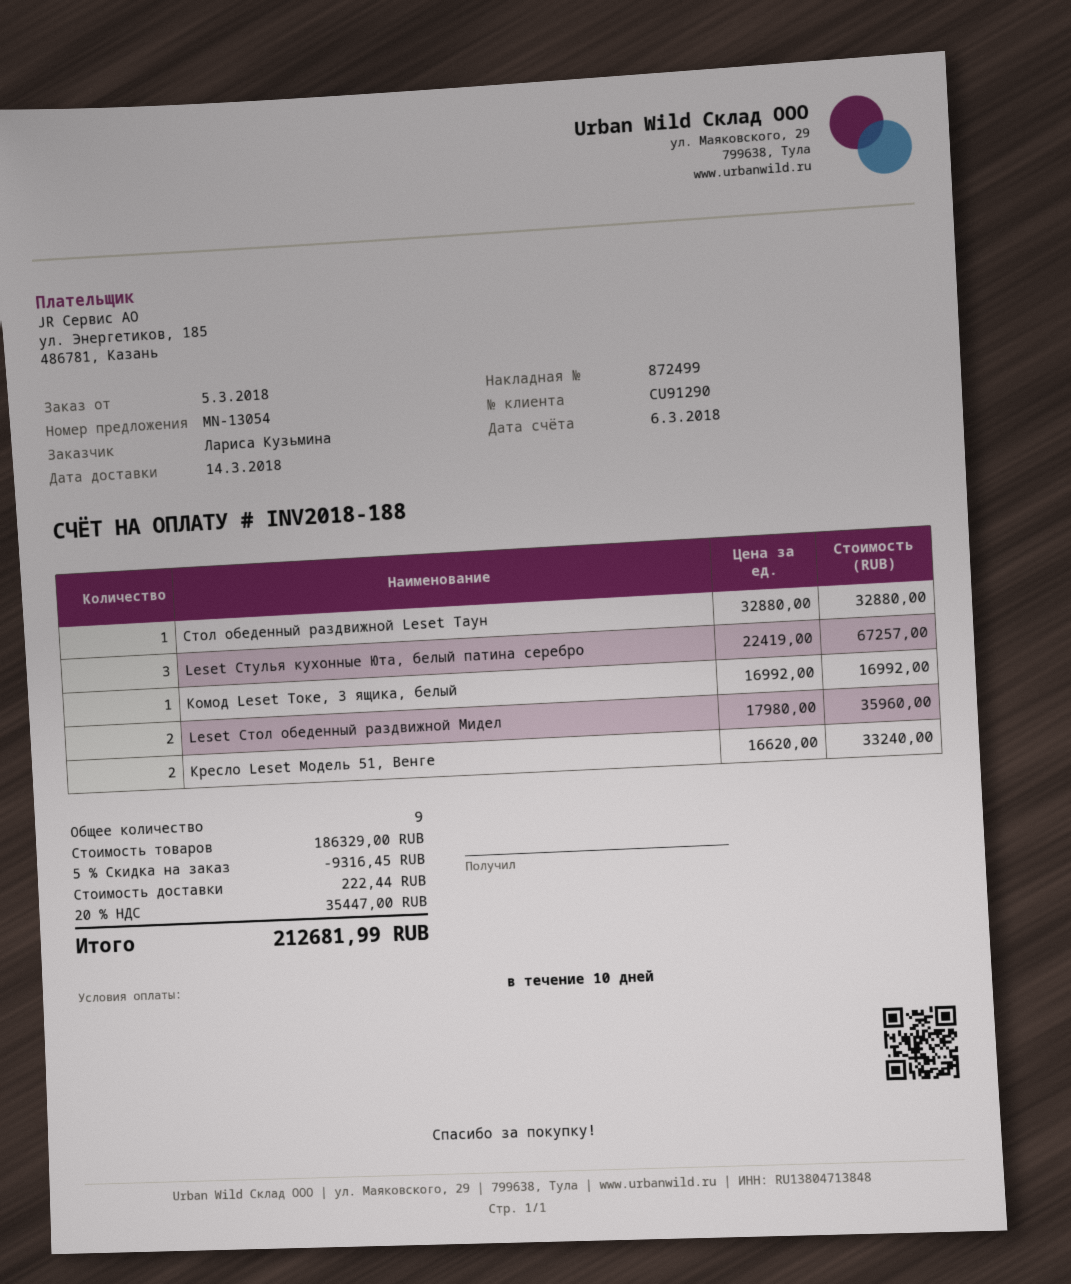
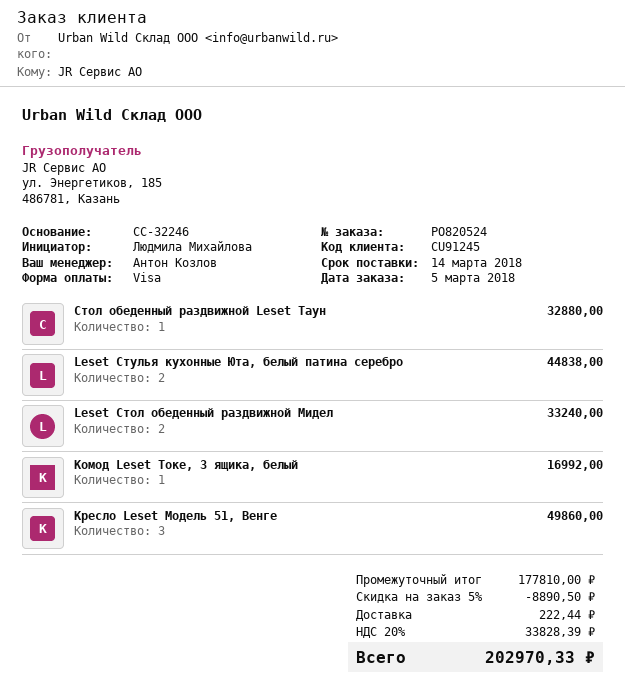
customer number: CU91290 -> CU91245
ordered by: Лариса Кузьмина -> Людмила Михайлова
Leset Стулья кухонные Юта, белый патина серебро: 3 for 67257.00 -> 2 for 44838.00
Leset Стол обеденный раздвижной Мидел: 2 for 35960.00 -> 2 for 33240.00
Кресло Leset Модель 51, Венге: 2 for 33240.00 -> 3 for 49860.00
subtotal: 186329.00 -> 177810.00
discount: 5% = 9316.45 -> 5% = 8890.50
tax: 20% = 35447.00 -> 20% = 33828.39
total: 212681.99 -> 202970.33

